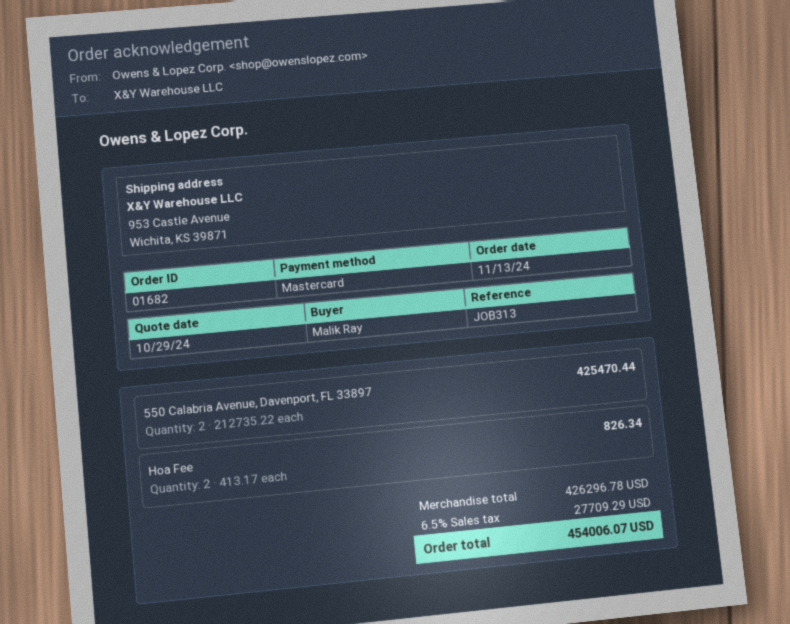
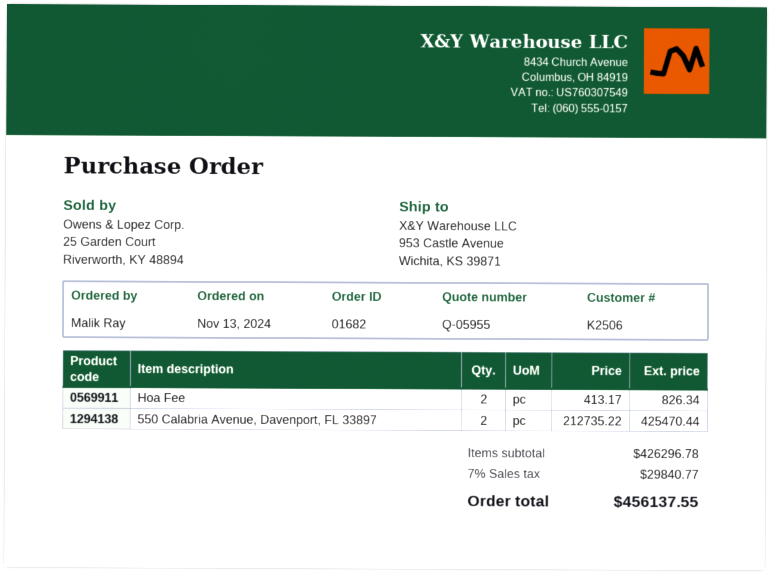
tax: 6.5% = 27709.29 -> 7% = 29840.77
total: 454006.07 -> 456137.55

